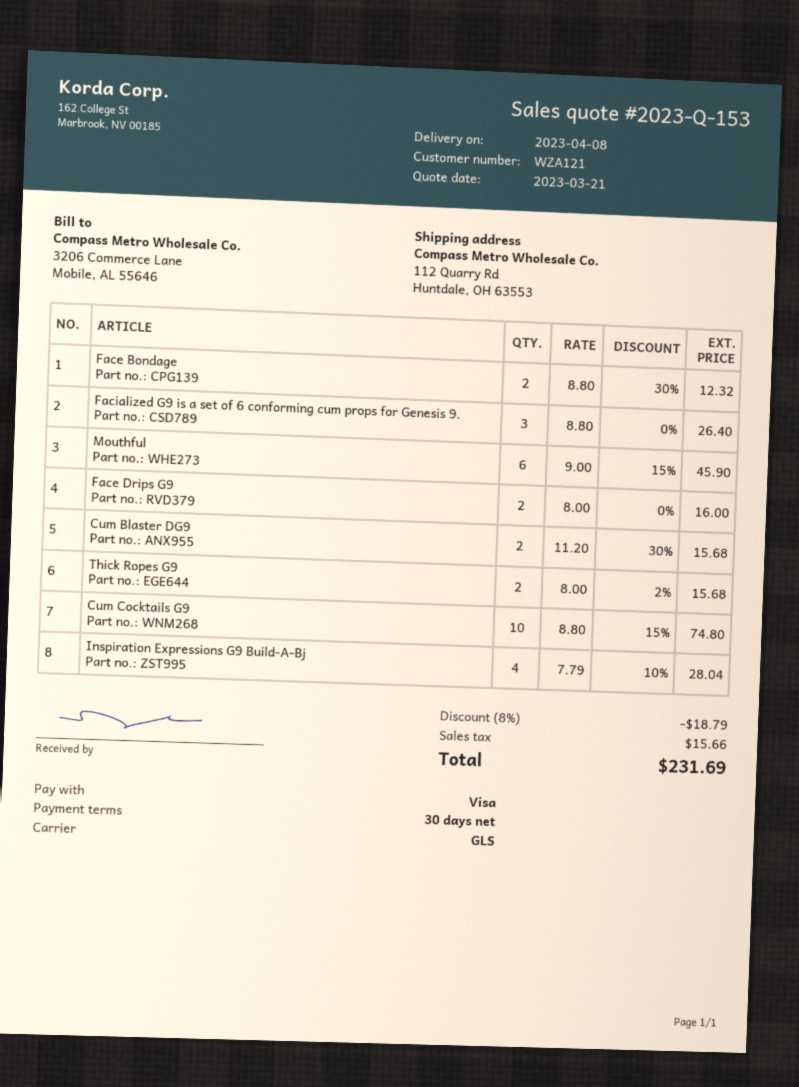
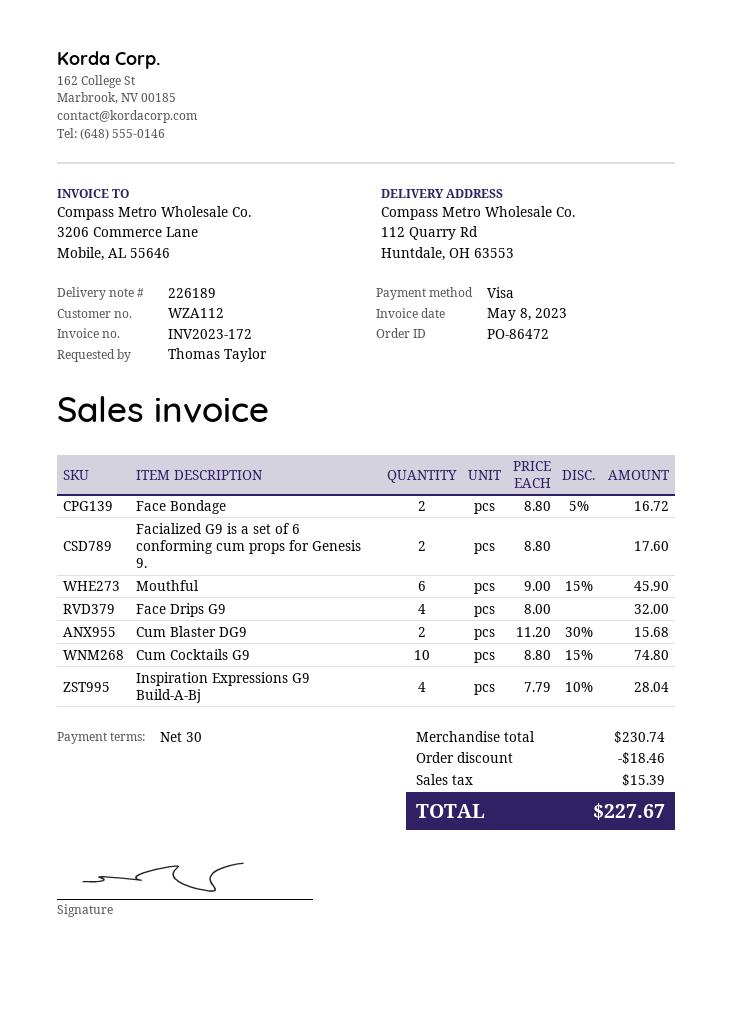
customer number: WZA121 -> WZA112
Face Bondage: 2 x 8.80 - 30% = 12.32 -> 2 x 8.80 - 5% = 16.72
Facialized G9 is a set of 6 conforming cum props for Genesis 9.: 3 x 8.80 = 26.40 -> 2 x 8.80 = 17.60
Face Drips G9: 2 x 8.00 = 16.00 -> 4 x 8.00 = 32.00
Thick Ropes G9: 2 x 8.00 - 2% = 15.68 -> none
discount: 18.79 -> 18.46
tax: 15.66 -> 15.39
total: 231.69 -> 227.67

